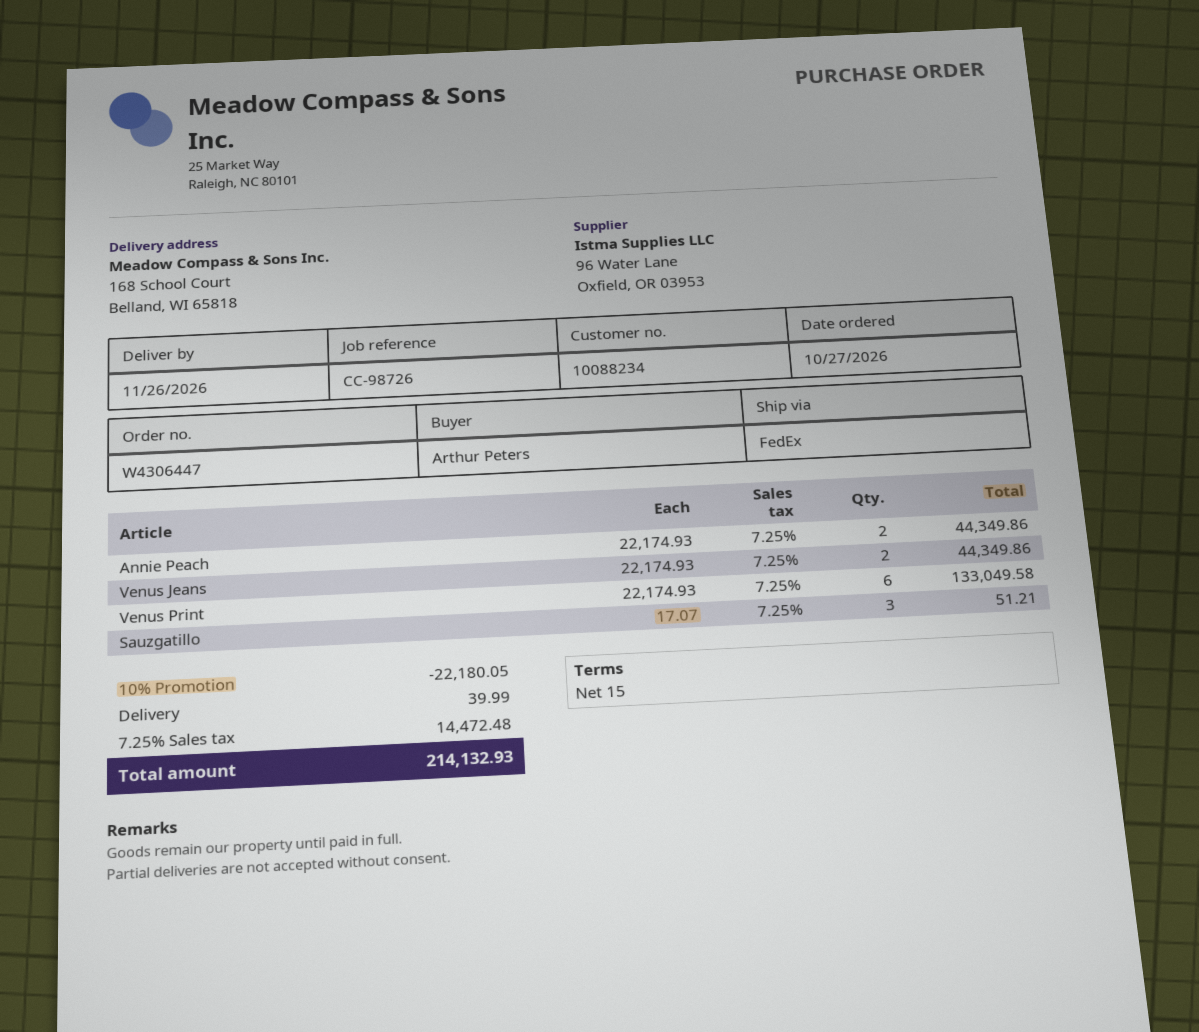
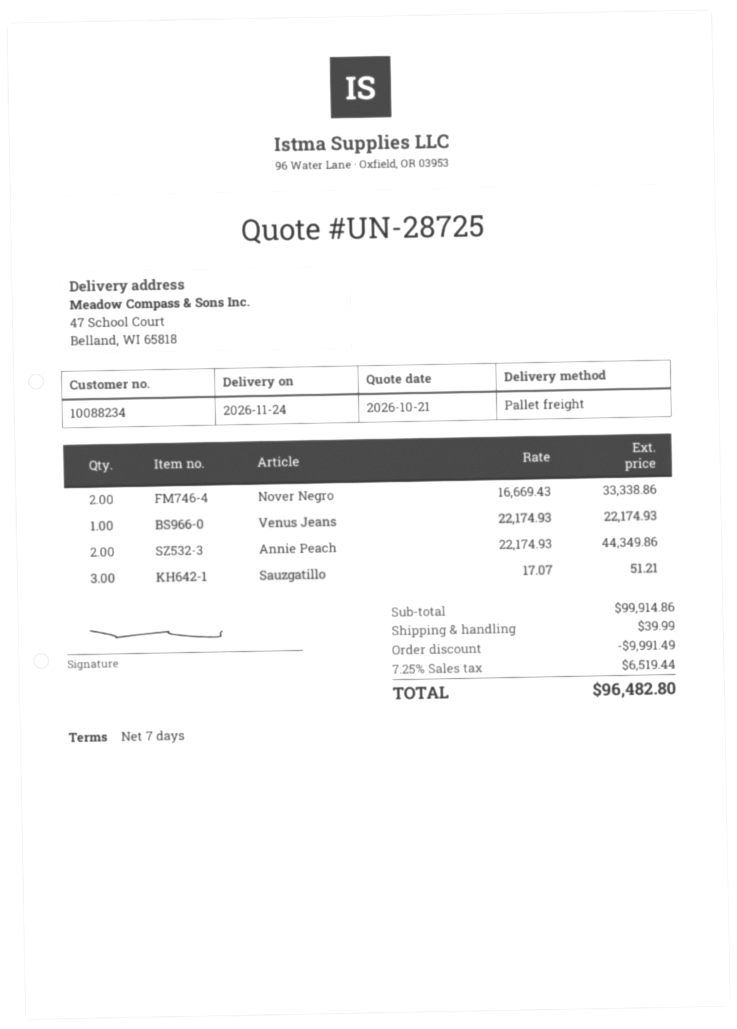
delivery date: 2026-11-26 -> 2026-11-24
payment terms: 15 days -> 7 days
shipping method: FedEx -> pallet freight
ship to: 168 School Court, Belland, WI 65818 -> 47 School Court, Belland, WI 65818
Venus Jeans: 2 x 22174.93 = 44349.86 -> 1 x 22174.93 = 22174.93
Venus Print: 6 x 22174.93 = 133049.58 -> none
Nover Negro: none -> 2 x 16669.43 = 33338.86
discount: 22180.05 -> 9991.49
tax: 7.25% = 14472.48 -> 7.25% = 6519.44
total: 214132.93 -> 96482.80

